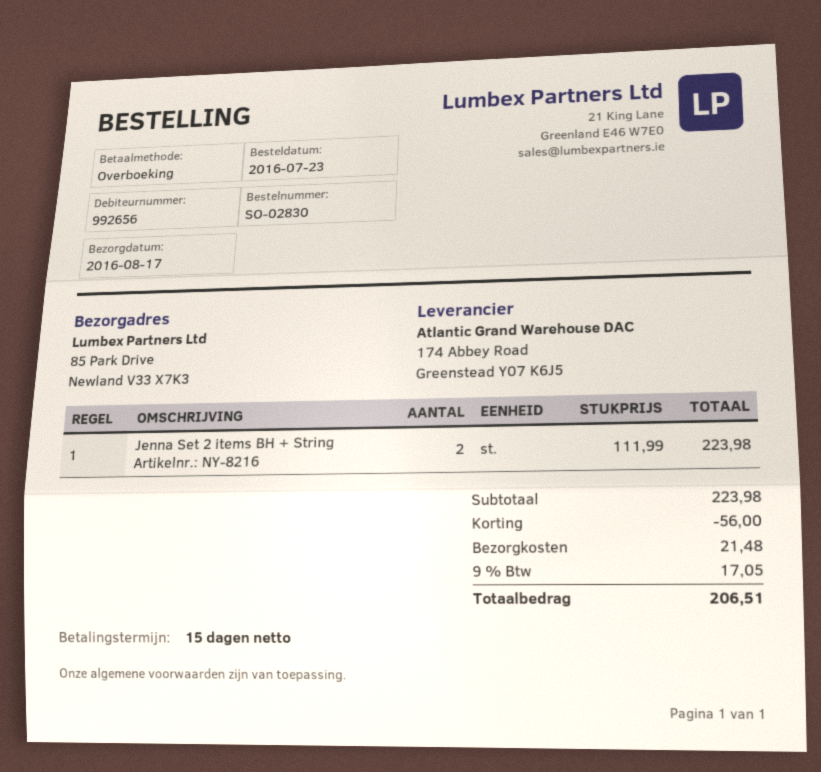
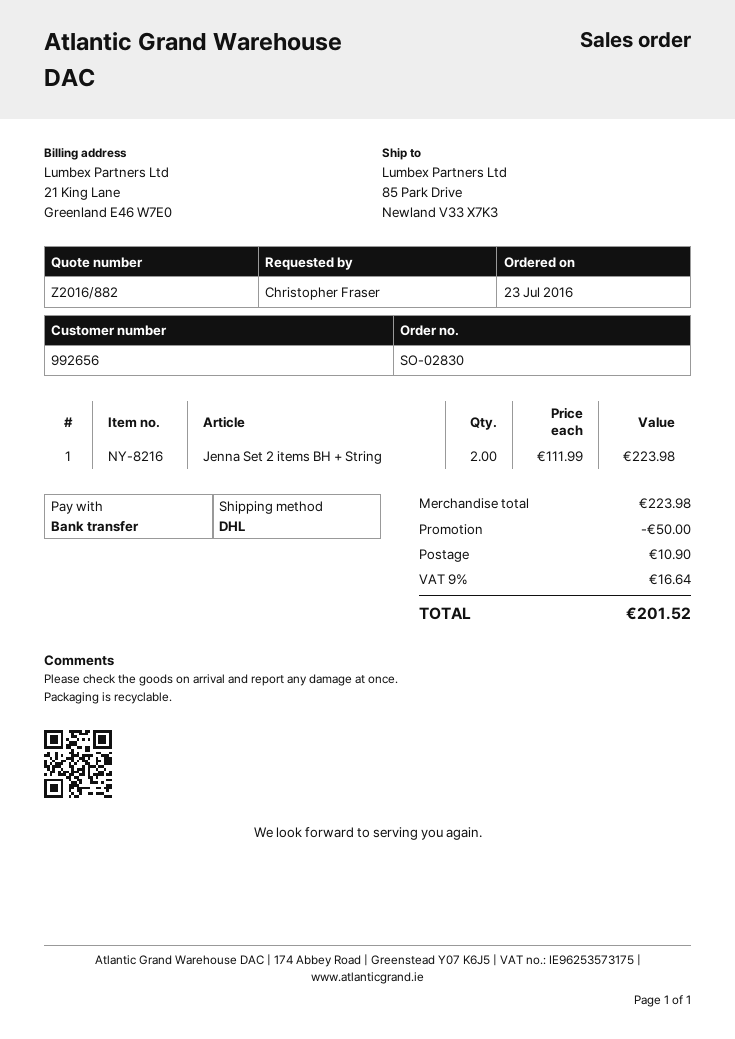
discount: 56.00 -> 50.00
shipping: 21.48 -> 10.90
tax: 9% = 17.05 -> 9% = 16.64
total: 206.51 -> 201.52

